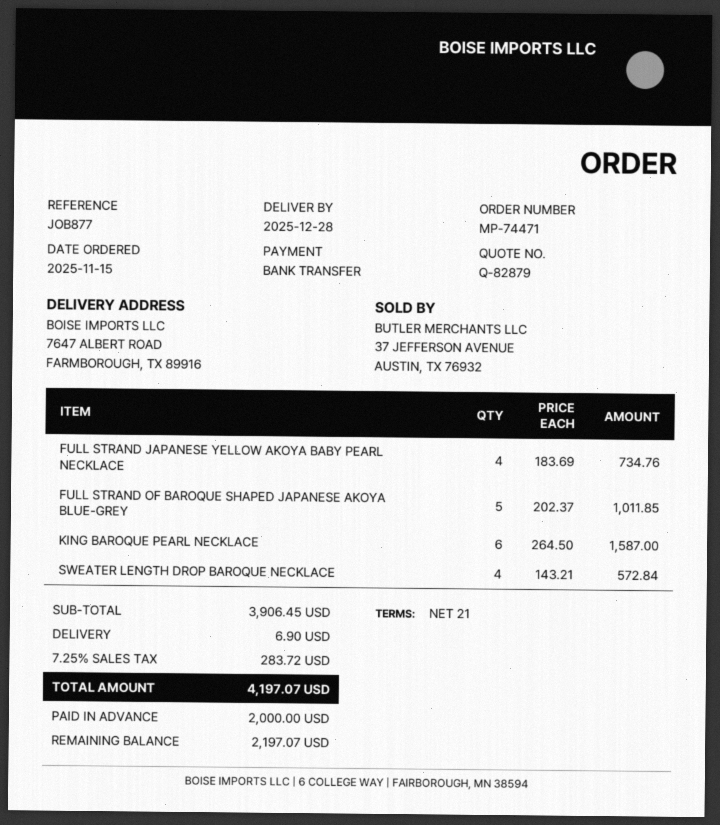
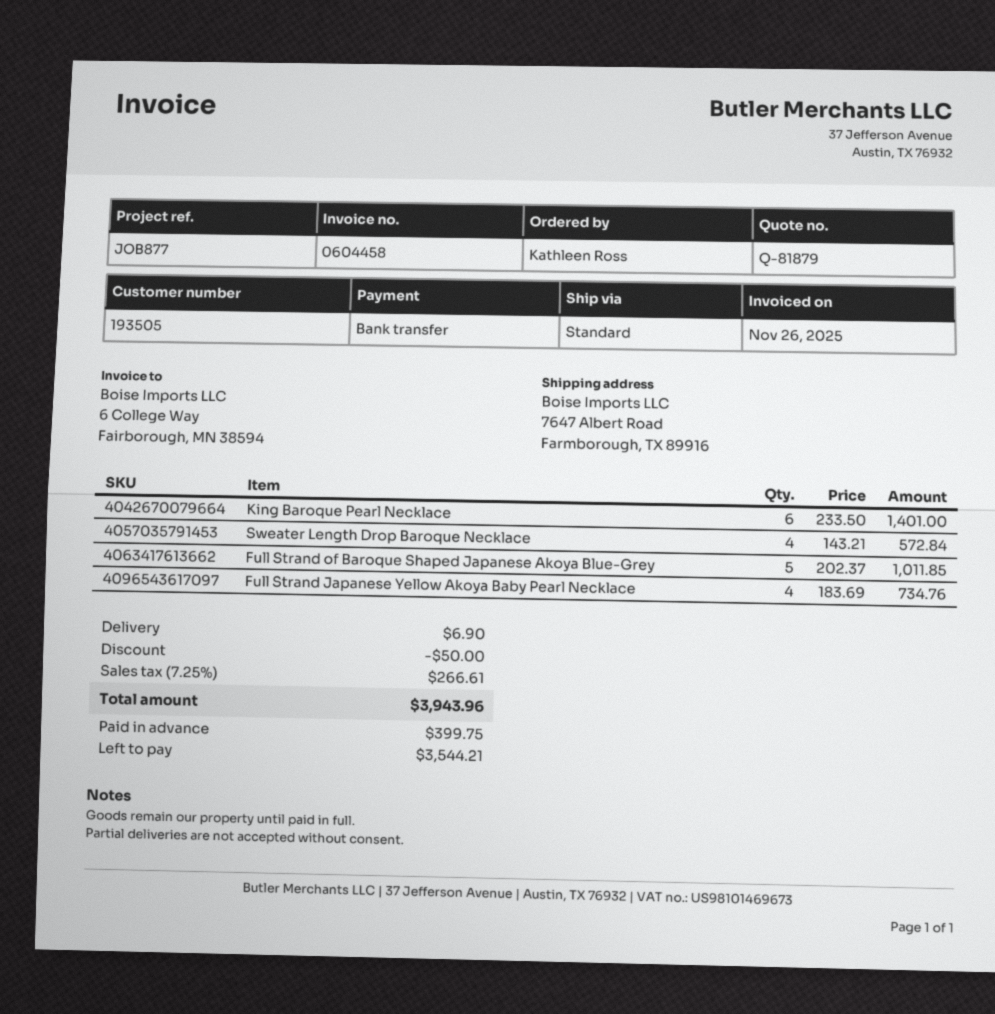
quote number: Q-82879 -> Q-81879
KING BAROQUE PEARL NECKLACE: 6 x 264.50 = 1587.00 -> 6 x 233.50 = 1401.00
discount: none -> 50.00
tax: 7.25% = 283.72 -> 7.25% = 266.61
total: 4197.07 -> 3943.96
deposit: 2000.00 -> 399.75
balance: 2197.07 -> 3544.21

